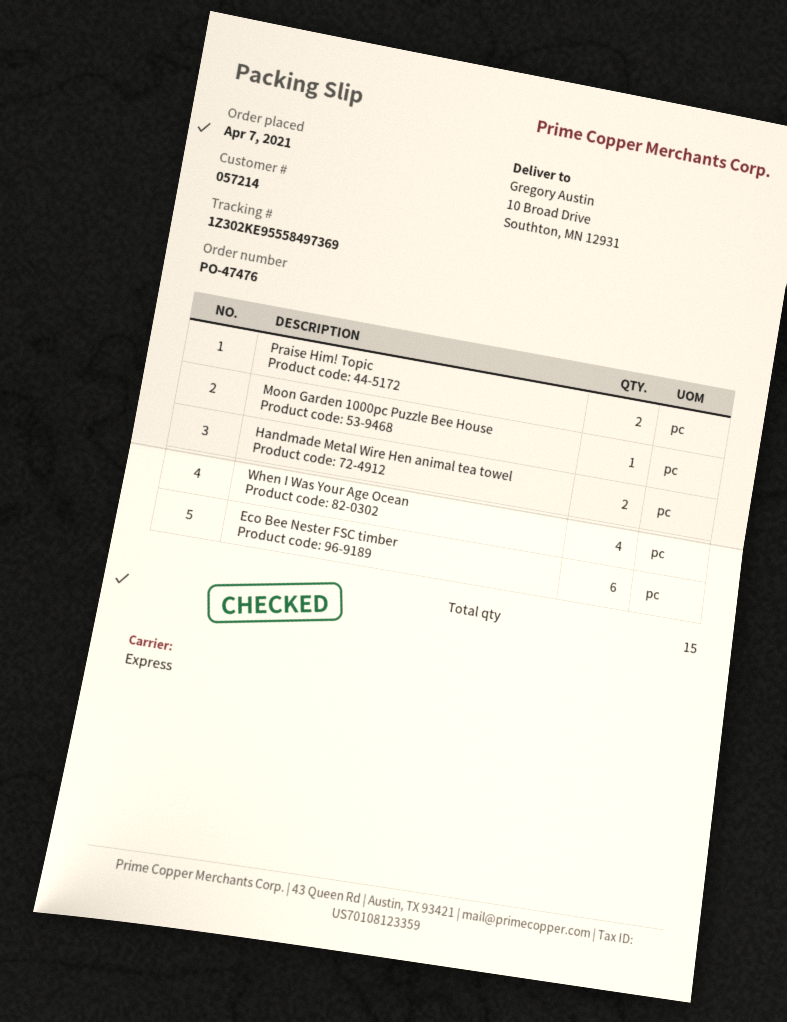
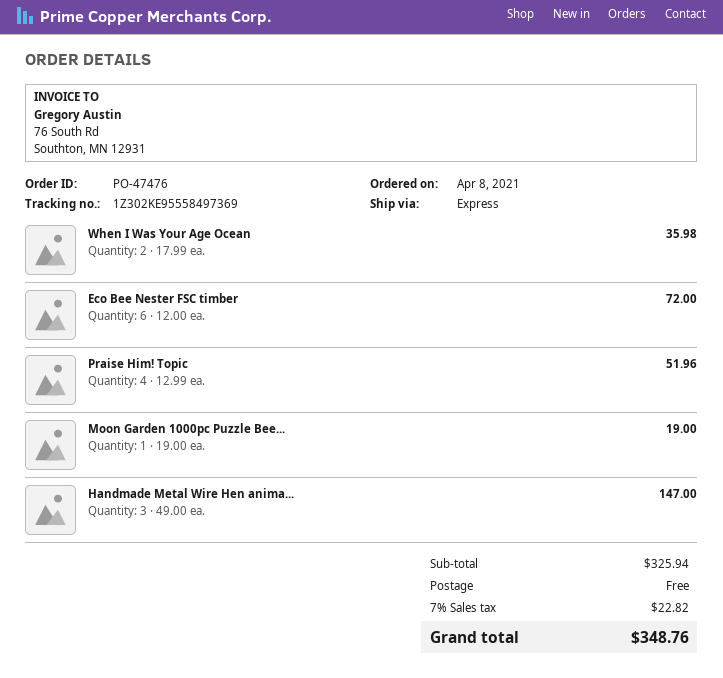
order date: 2021-04-07 -> 2021-04-08
Praise Him! Topic: 2 -> 4
Handmade Metal Wire Hen animal tea towel: 2 -> 3
When I Was Your Age Ocean: 4 -> 2

